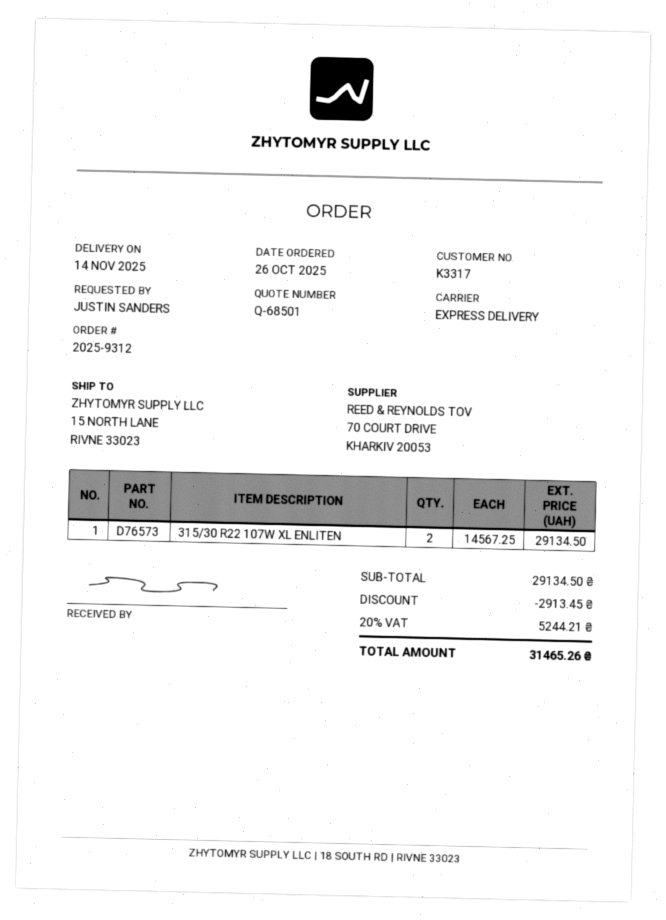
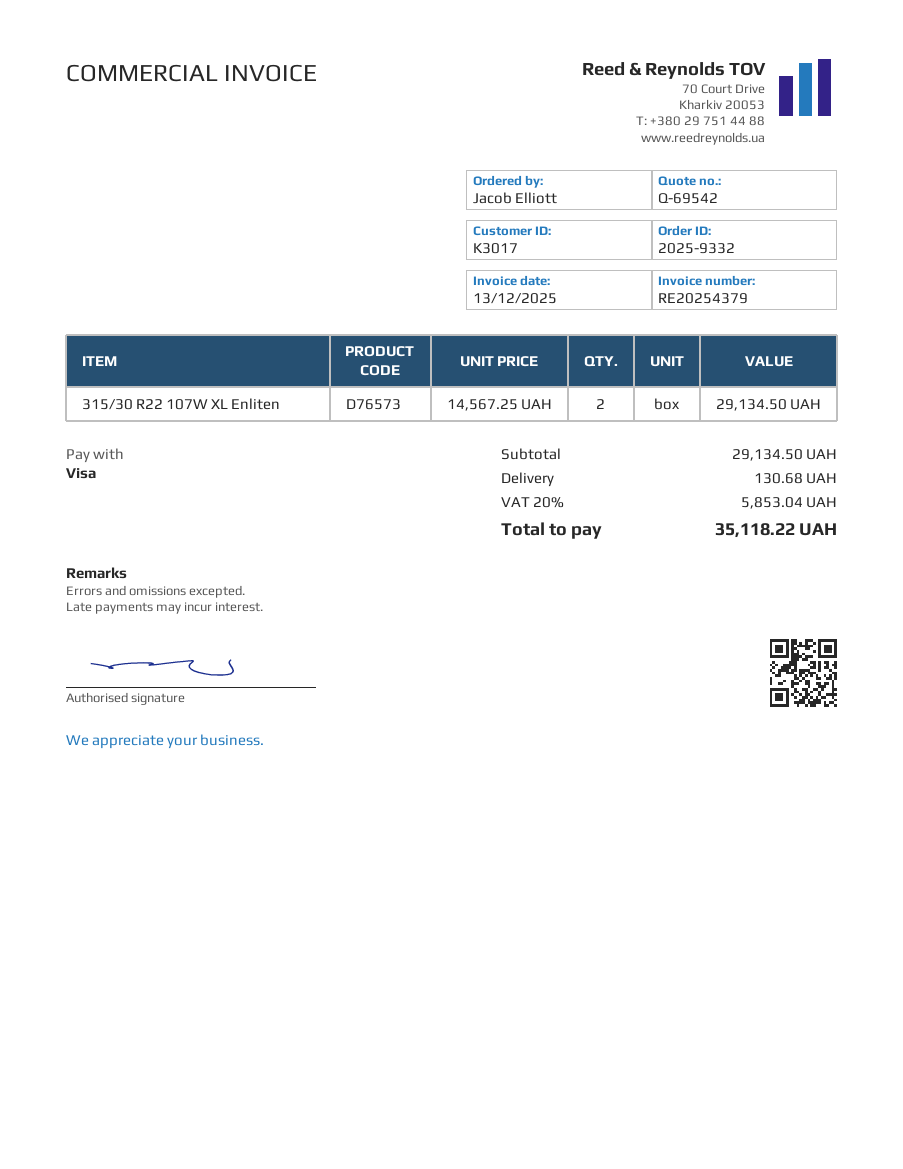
quote number: Q-68501 -> Q-69542
order number: 2025-9312 -> 2025-9332
customer number: K3317 -> K3017
ordered by: JUSTIN SANDERS -> Jacob Elliott
discount: 2913.45 -> none
shipping: none -> 130.68
tax: 20% = 5244.21 -> 20% = 5853.04
total: 31465.26 -> 35118.22

